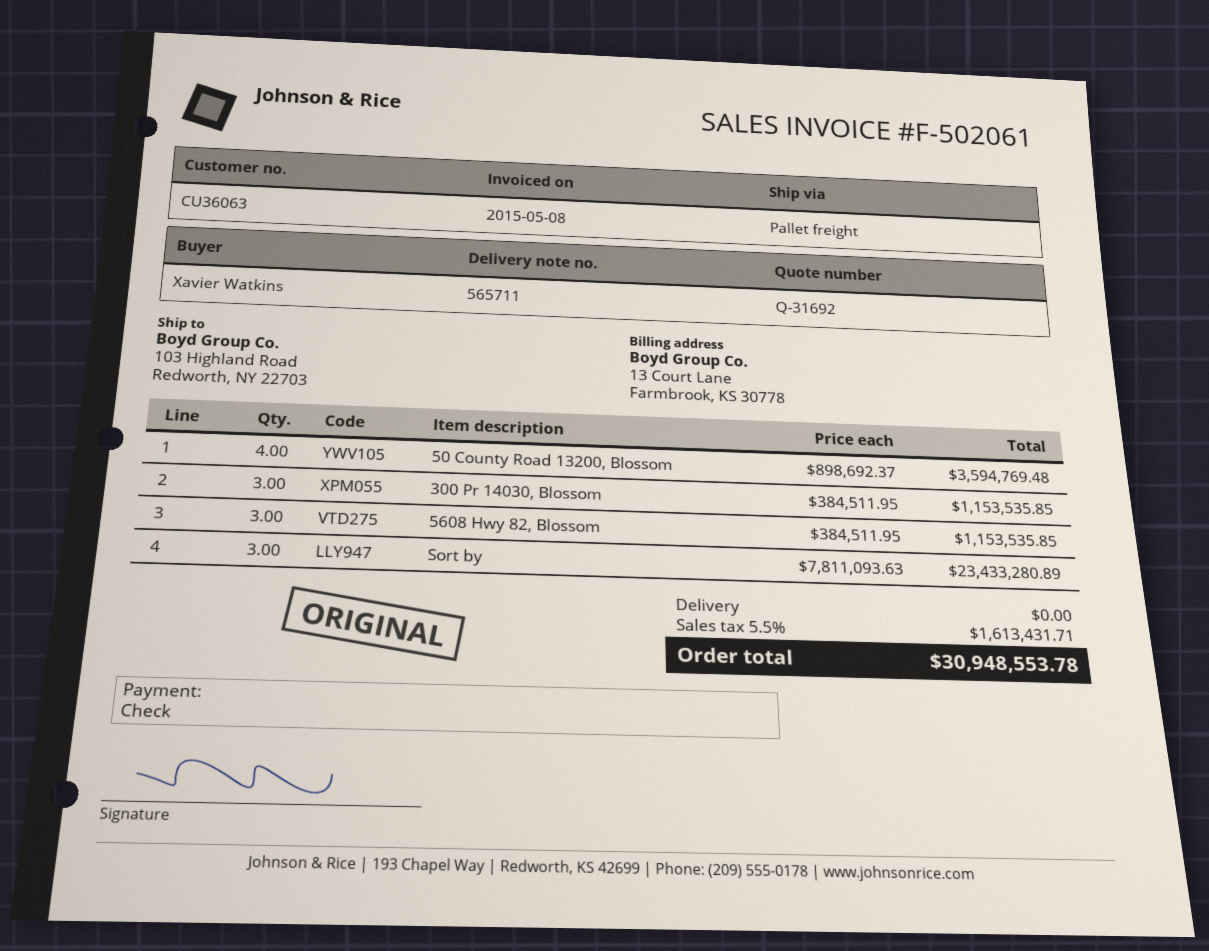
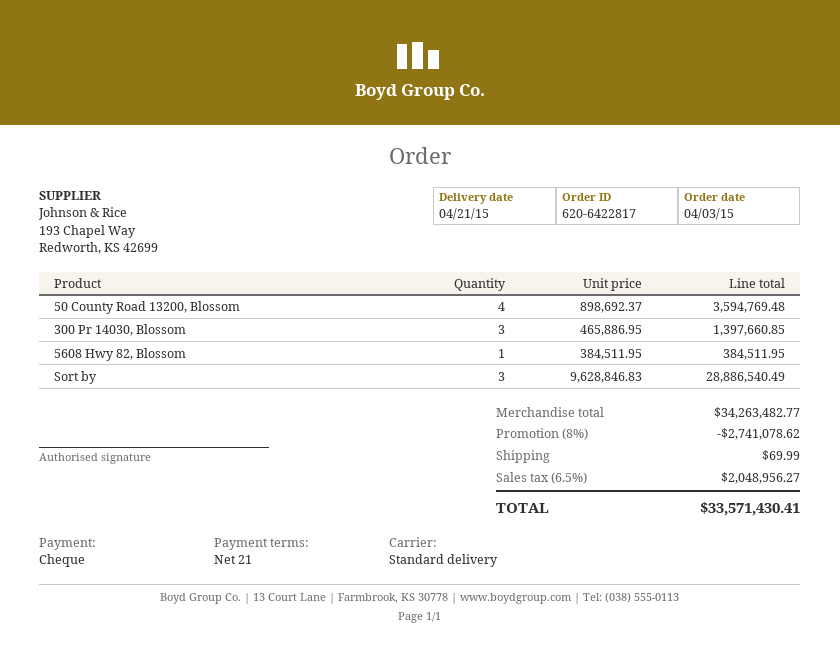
shipping method: pallet freight -> standard
300 Pr 14030, Blossom: 3 x 384511.95 = 1153535.85 -> 3 x 465886.95 = 1397660.85
5608 Hwy 82, Blossom: 3 x 384511.95 = 1153535.85 -> 1 x 384511.95 = 384511.95
Sort by: 3 x 7811093.63 = 23433280.89 -> 3 x 9628846.83 = 28886540.49
discount: none -> 8% = 2741078.62
shipping: 0.00 -> 69.99
tax: 5.5% = 1613431.71 -> 6.5% = 2048956.27
total: 30948553.78 -> 33571430.41

